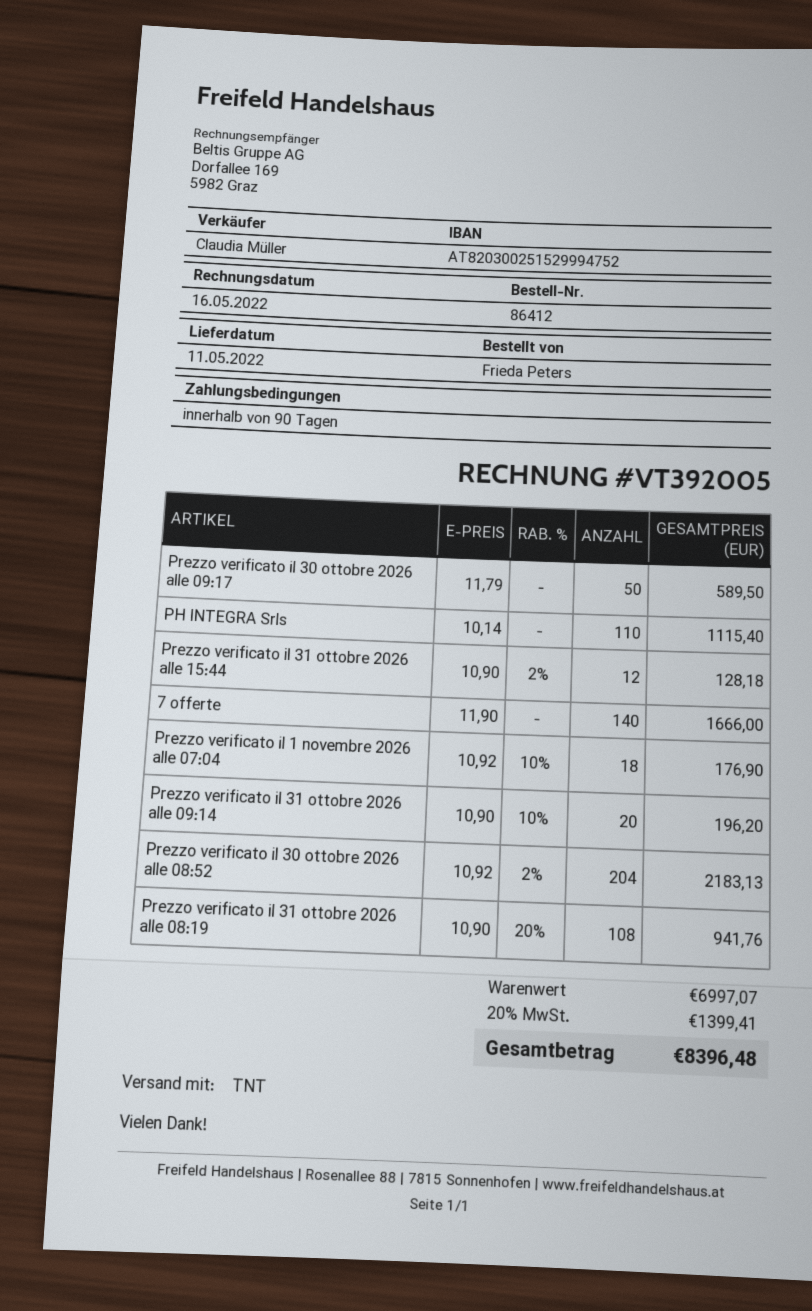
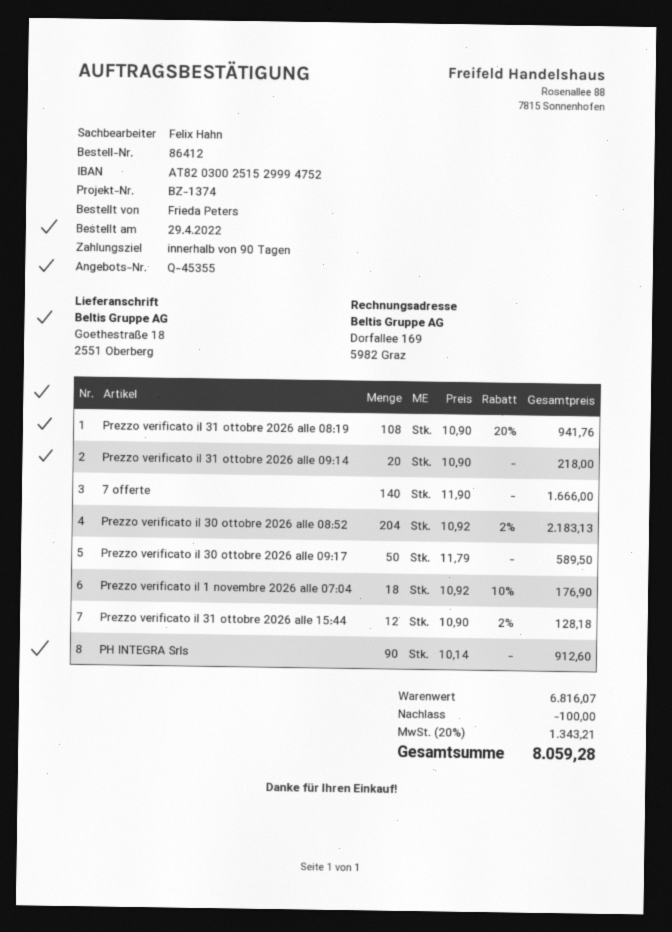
sales rep: Claudia Müller -> Felix Hahn
PH INTEGRA Srls: 110 x 10.14 = 1115.40 -> 90 x 10.14 = 912.60
Prezzo verificato il 31 ottobre 2026 alle 09:14: 20 x 10.90 - 10% = 196.20 -> 20 x 10.90 = 218.00
subtotal: 6997.07 -> 6816.07
discount: none -> 100.00
tax: 20% = 1399.41 -> 20% = 1343.21
total: 8396.48 -> 8059.28

